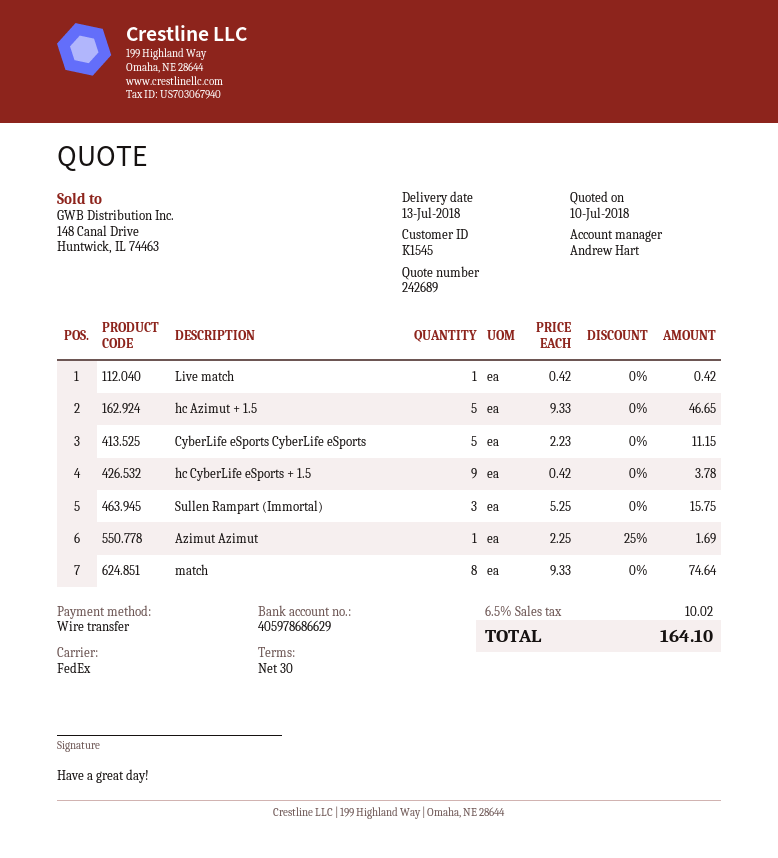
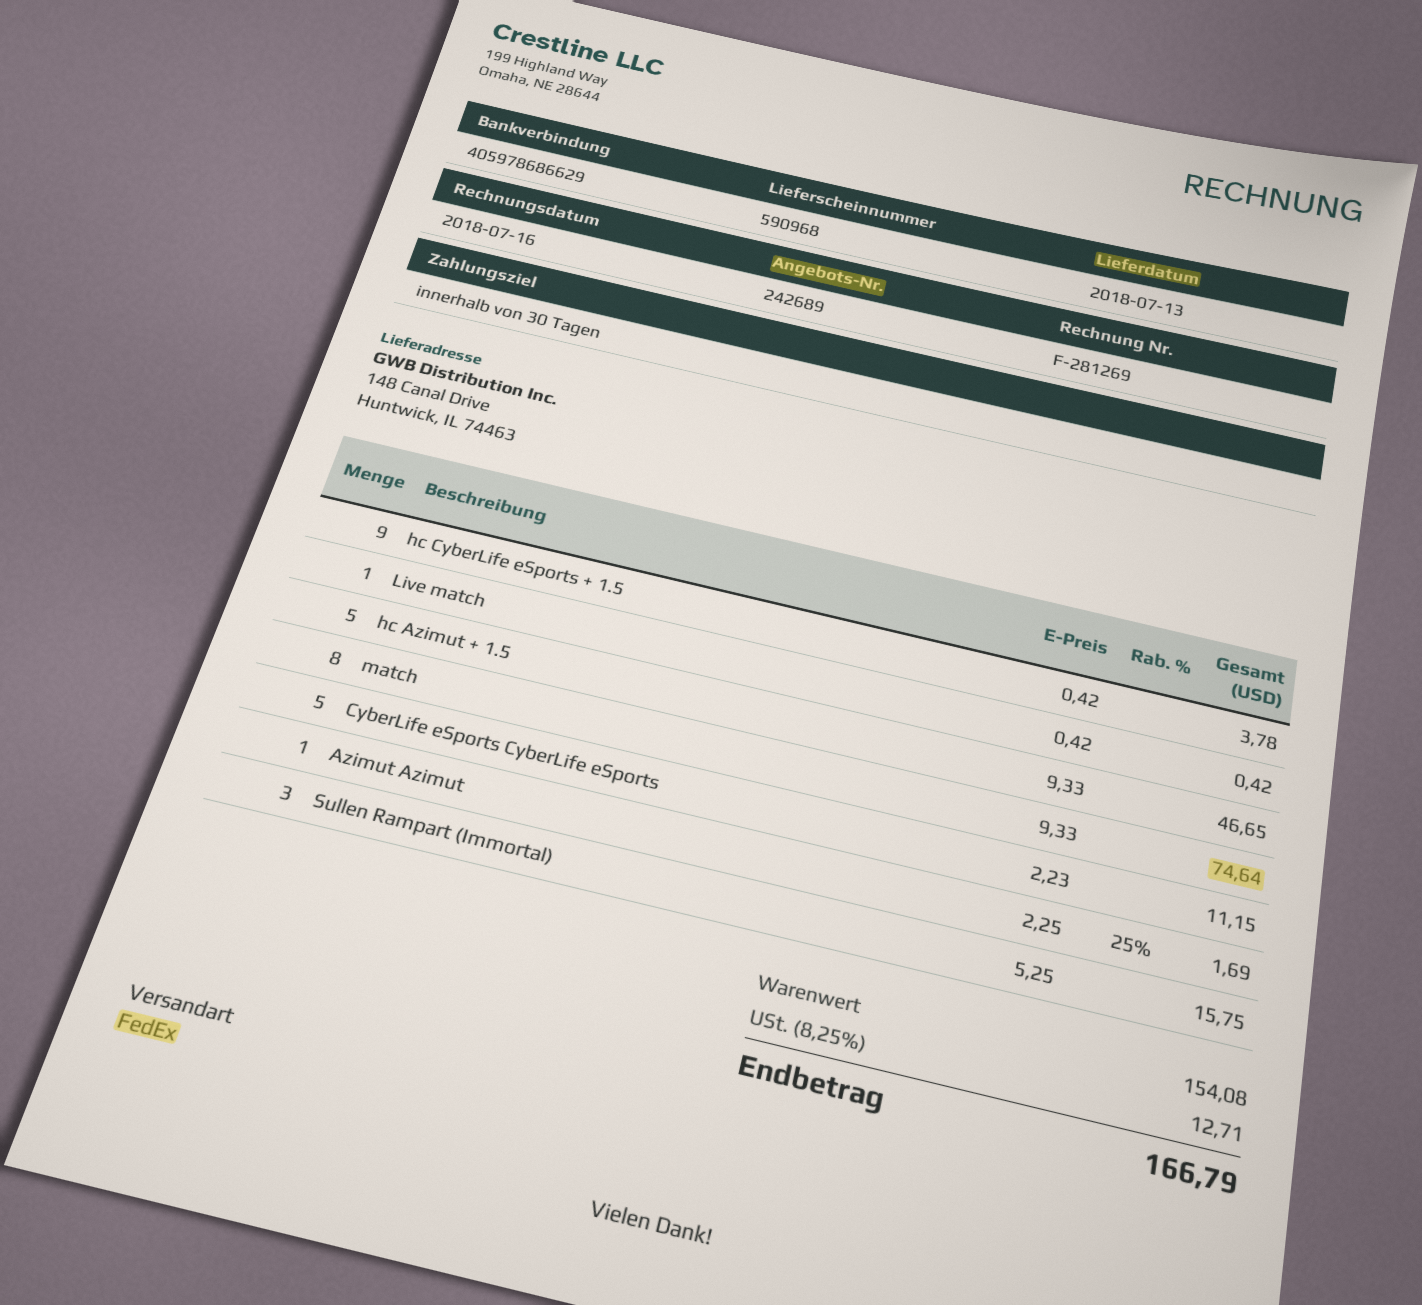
tax: 6.5% = 10.02 -> 8.25% = 12.71
total: 164.10 -> 166.79

